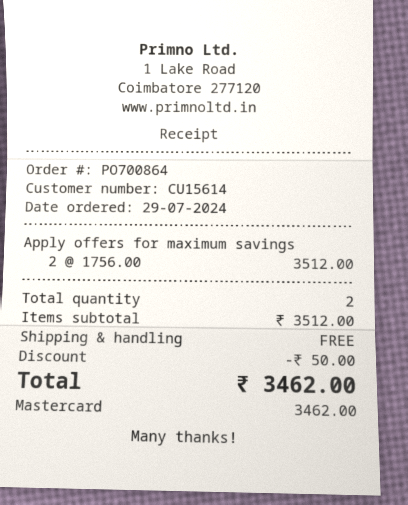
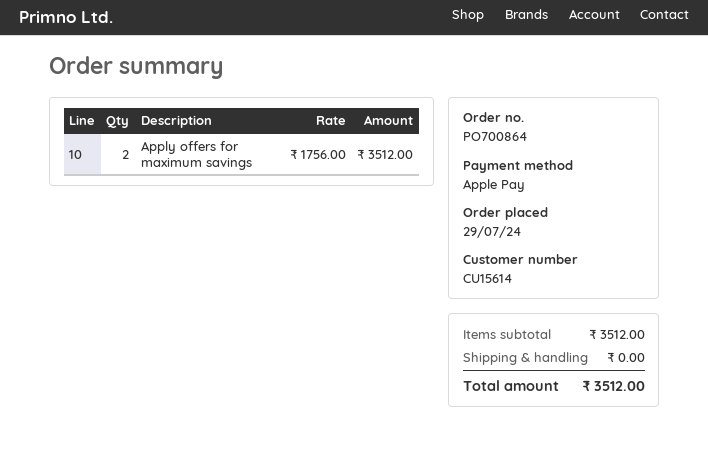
payment method: Mastercard -> Apple Pay
discount: 50.00 -> none
total: 3462.00 -> 3512.00

